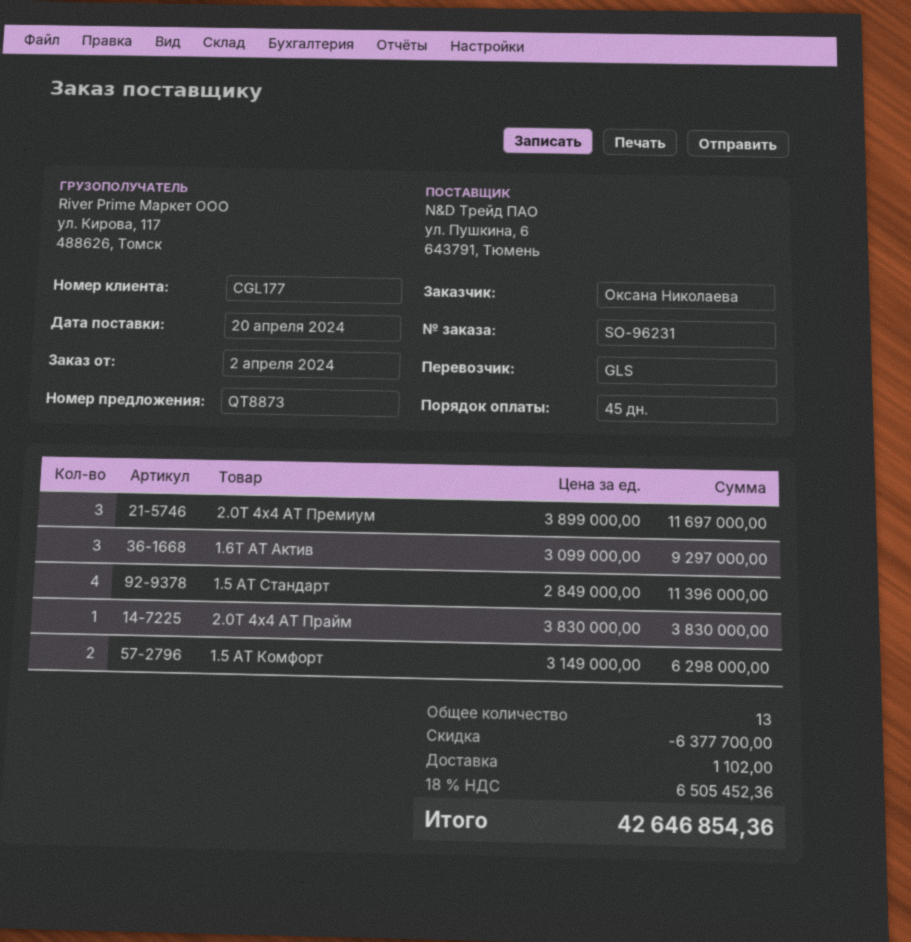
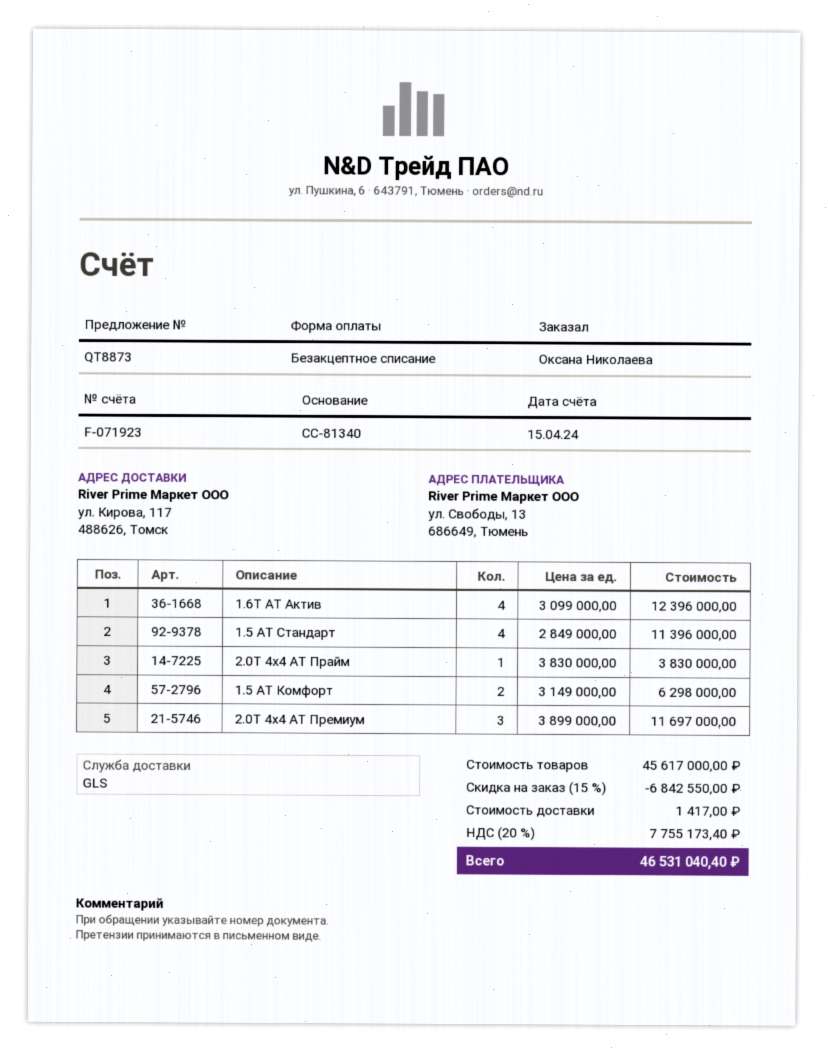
1.6T AT Актив: 3 x 3099000.00 = 9297000.00 -> 4 x 3099000.00 = 12396000.00
discount: 6377700.00 -> 6842550.00
shipping: 1102.00 -> 1417.00
tax: 18% = 6505452.36 -> 20% = 7755173.40
total: 42646854.36 -> 46531040.40

